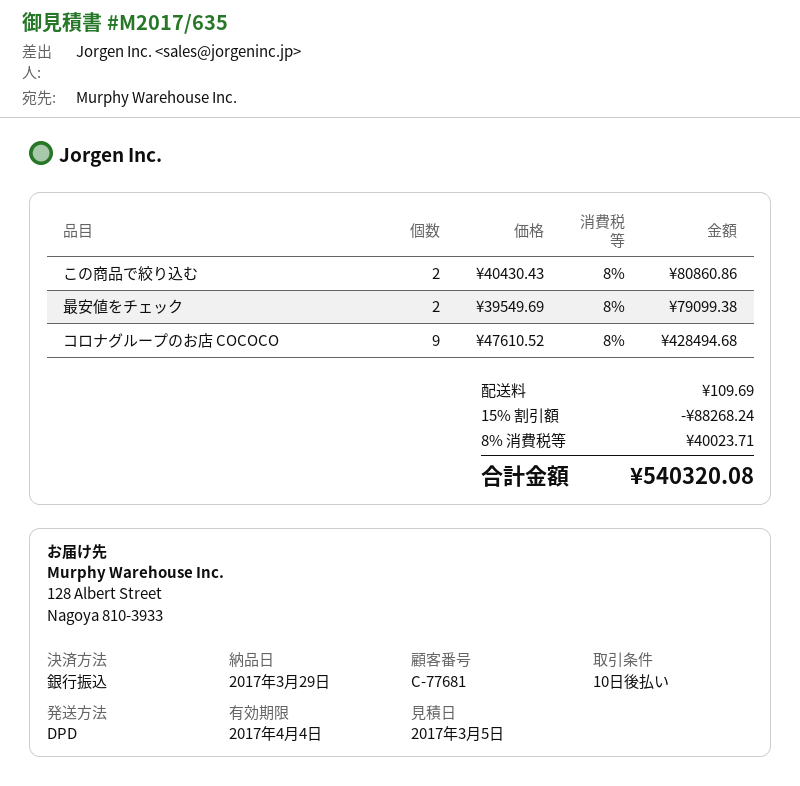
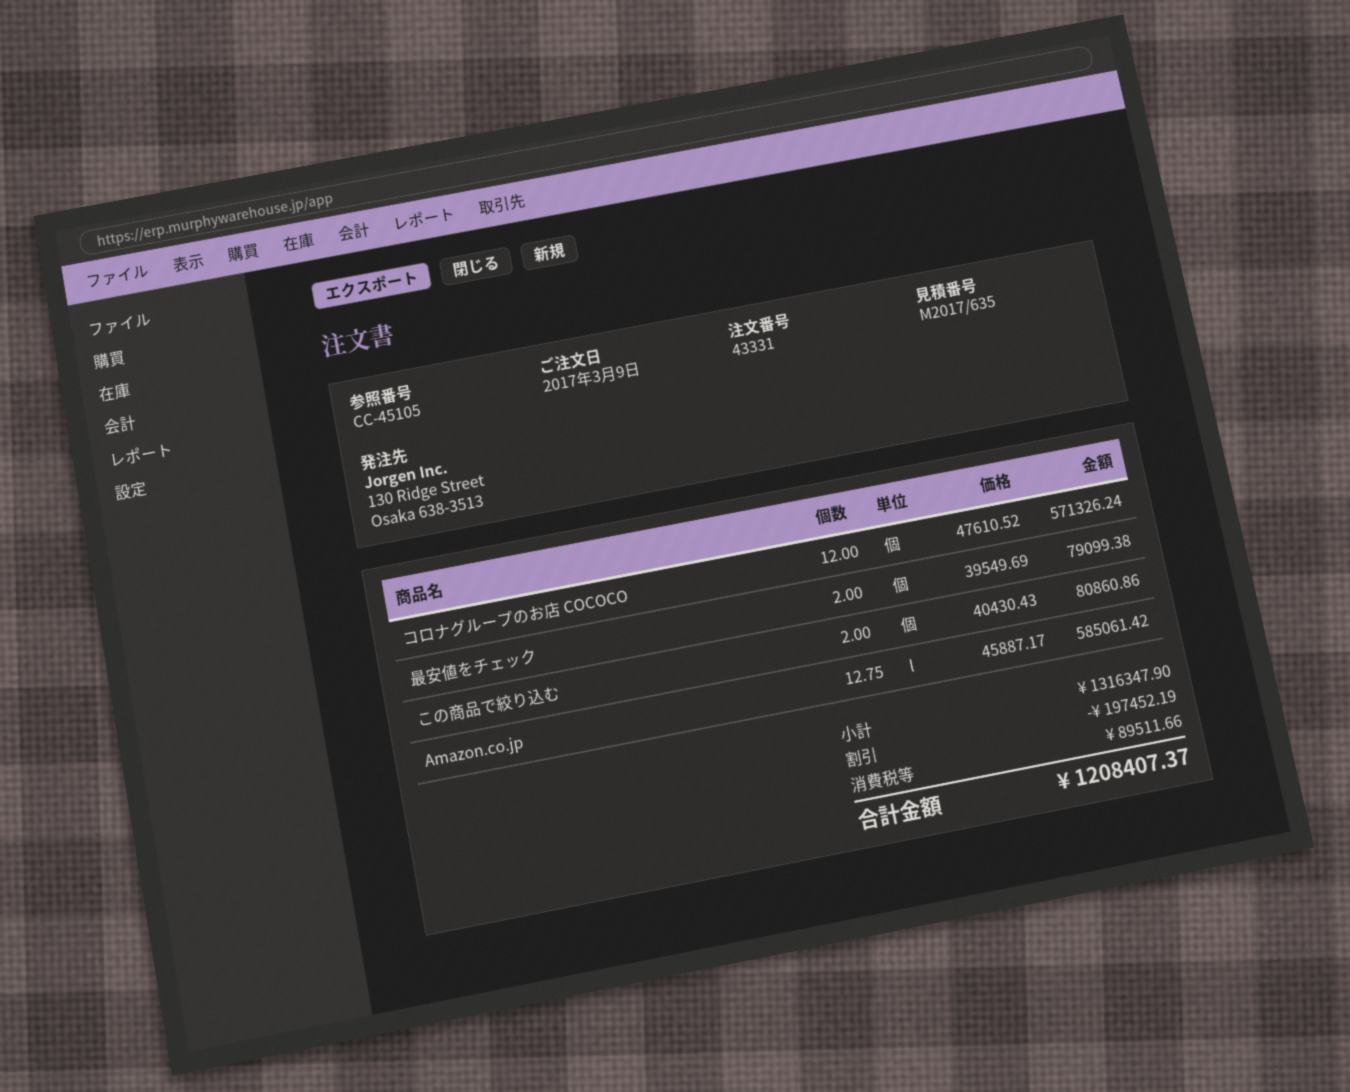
コロナグループのお店 COCOCO: 9 x 47610.52 = 428494.68 -> 12 x 47610.52 = 571326.24
Amazon.co.jp: none -> 12.75 x 45887.17 = 585061.42
discount: 88268.24 -> 197452.19
shipping: 109.69 -> none
tax: 40023.71 -> 89511.66
total: 540320.08 -> 1208407.37

